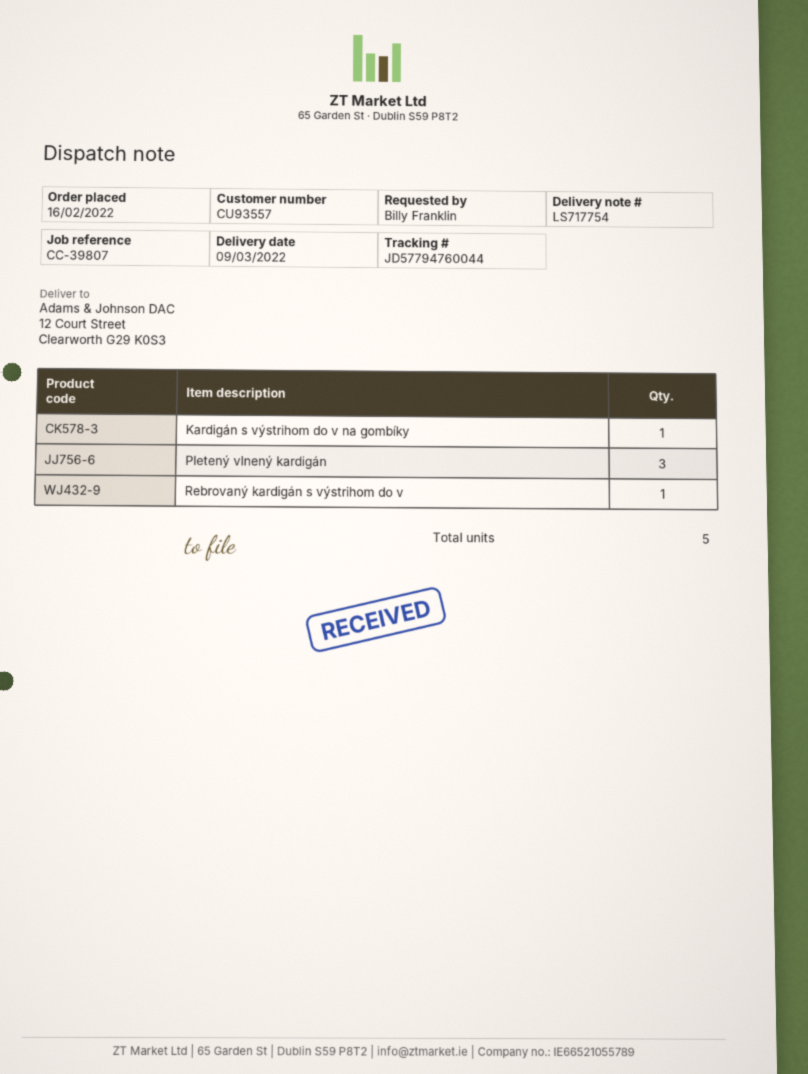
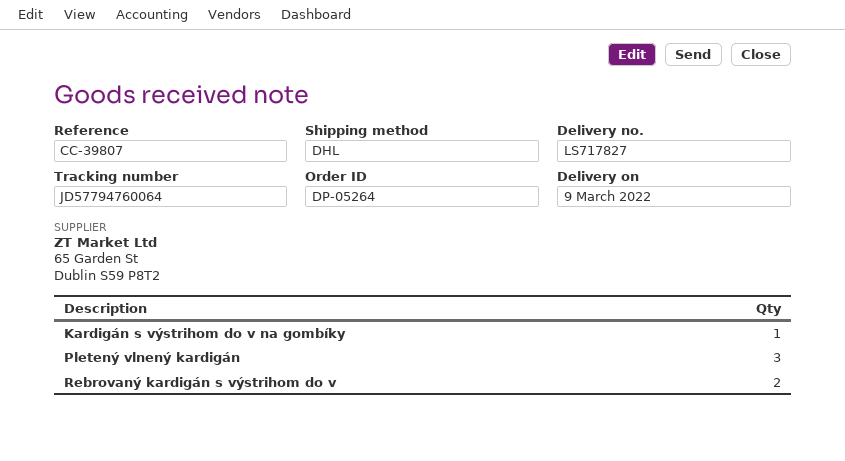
delivery note number: LS717754 -> LS717827
tracking number: JD57794760044 -> JD57794760064
Rebrovaný kardigán s výstrihom do v: 1 -> 2

